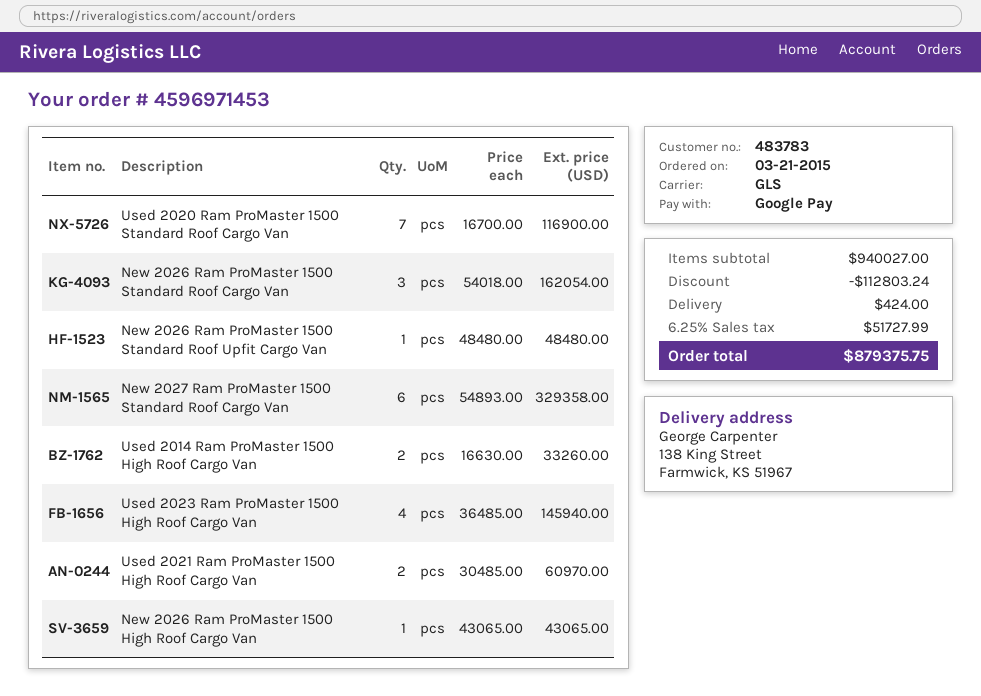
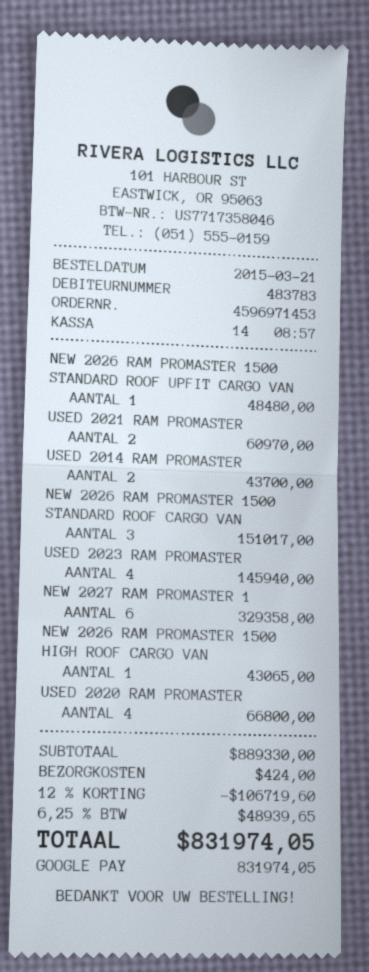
Used 2020 Ram ProMaster 1500 Standard Roof Cargo Van: 7 for 116900.00 -> 4 for 66800.00
New 2026 Ram ProMaster 1500 Standard Roof Cargo Van: 3 for 162054.00 -> 3 for 151017.00
Used 2014 Ram ProMaster 1500 High Roof Cargo Van: 2 for 33260.00 -> 2 for 43700.00
subtotal: 940027.00 -> 889330.00
discount: 112803.24 -> 106719.60
tax: 6.25% = 51727.99 -> 6.25% = 48939.65
total: 879375.75 -> 831974.05

